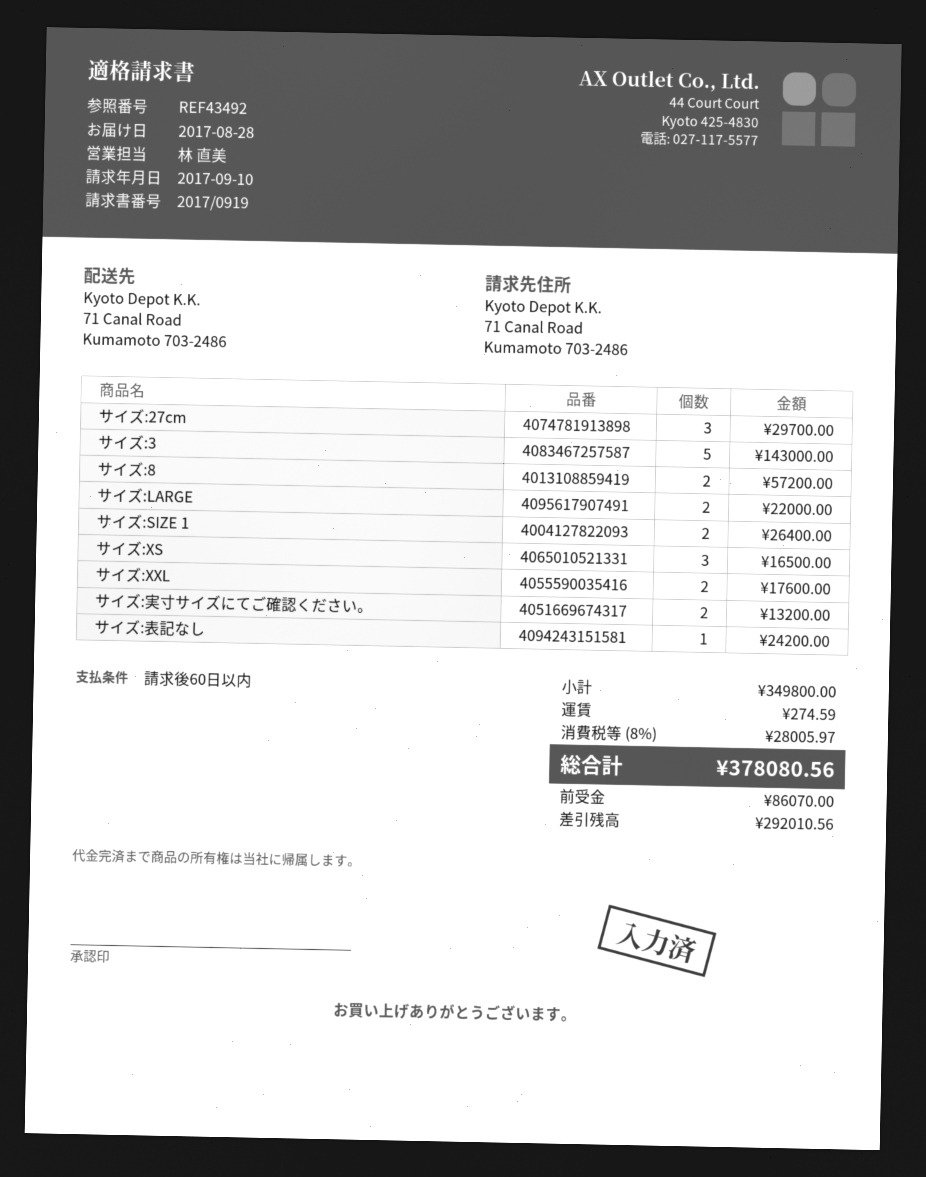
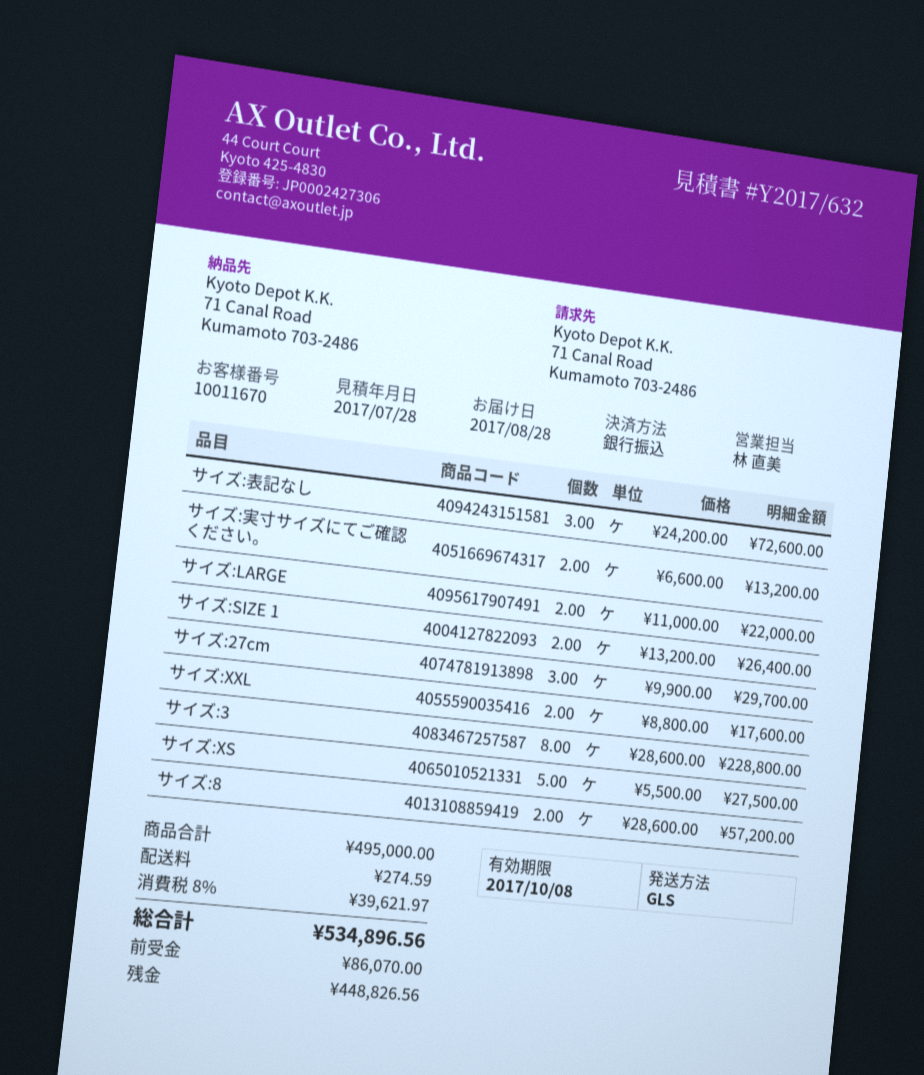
サイズ:3: 5 for 143000.00 -> 8 for 228800.00
サイズ:XS: 3 for 16500.00 -> 5 for 27500.00
サイズ:表記なし: 1 for 24200.00 -> 3 for 72600.00
subtotal: 349800.00 -> 495000.00
tax: 8% = 28005.97 -> 8% = 39621.97
total: 378080.56 -> 534896.56
balance: 292010.56 -> 448826.56

